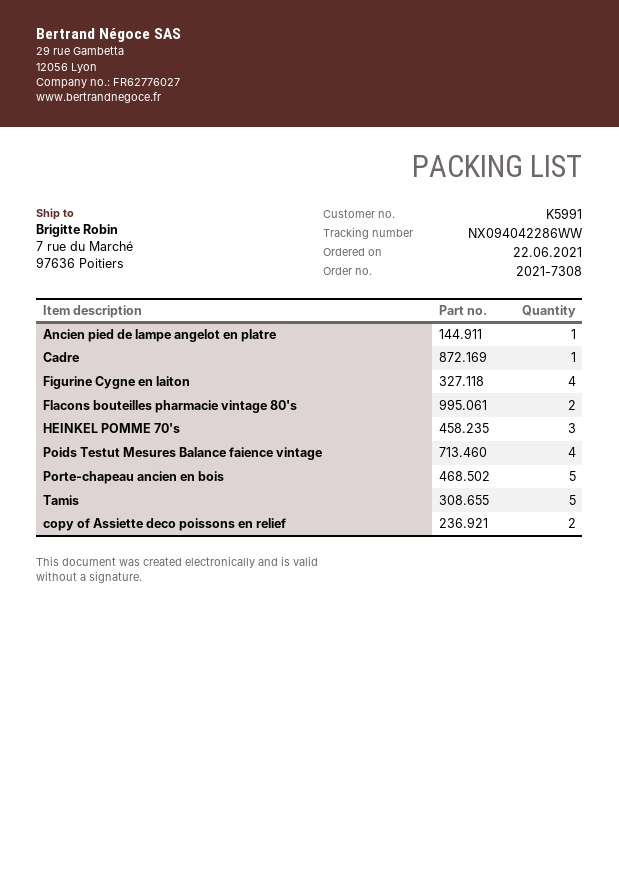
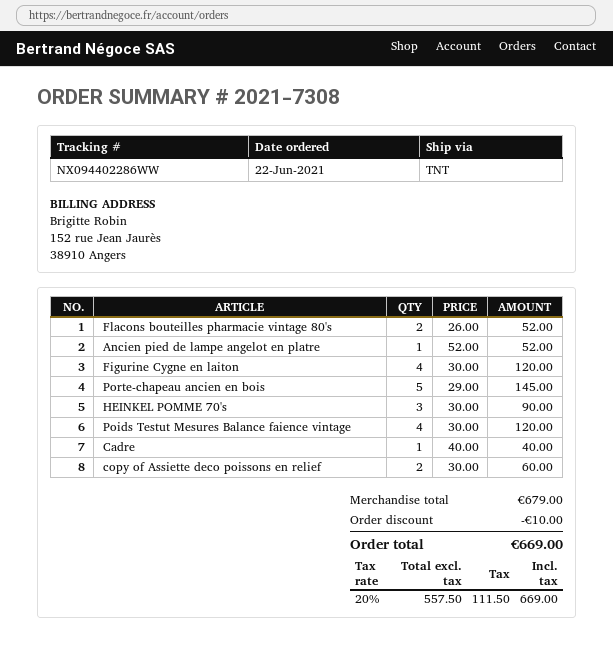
tracking number: NX094042286WW -> NX094402286WW
Tamis: 5 -> none

